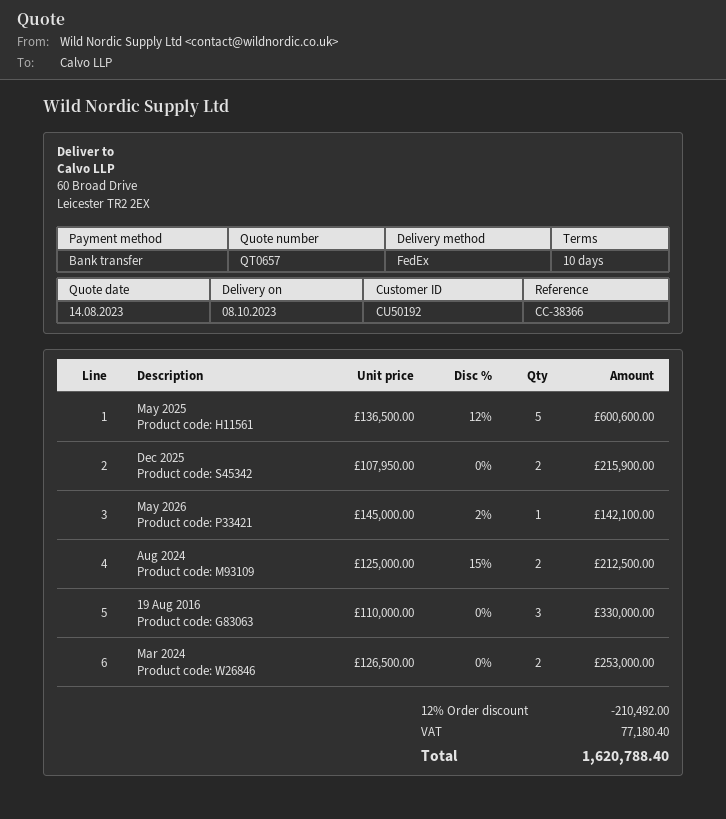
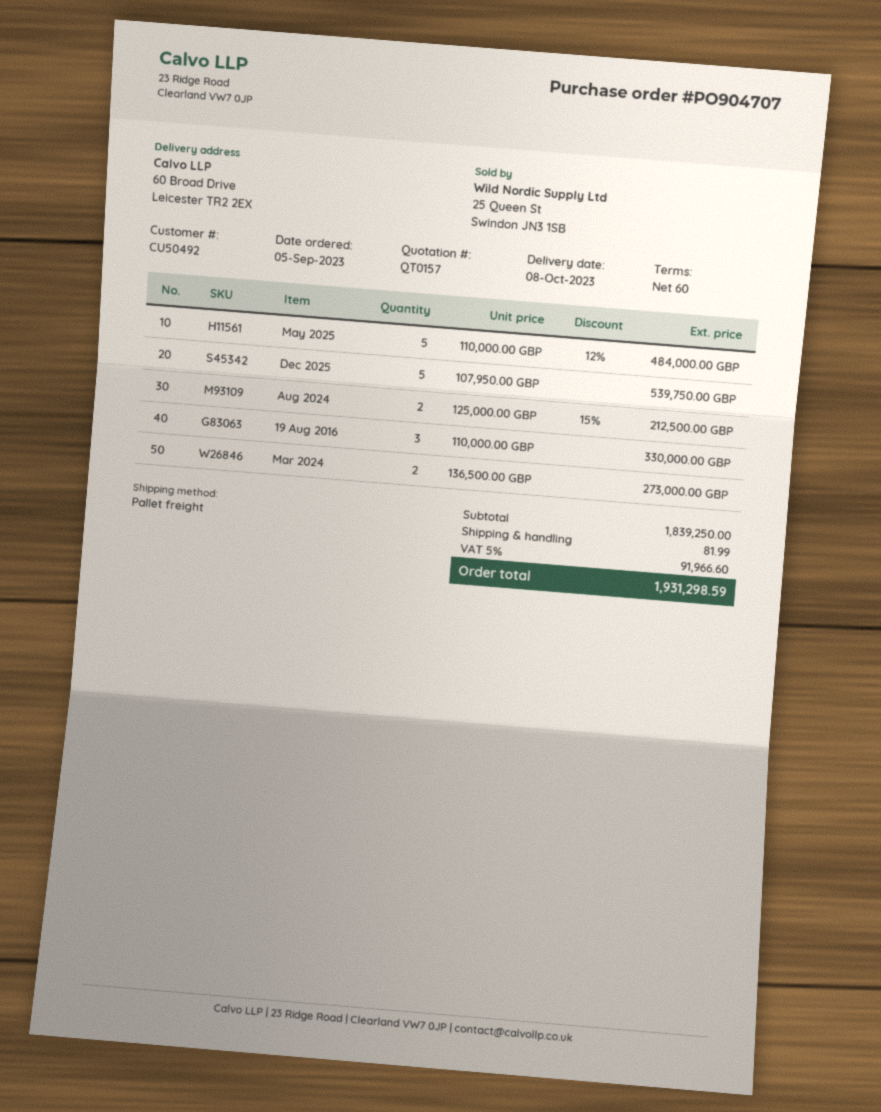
quote number: QT0657 -> QT0157
payment terms: 10 days -> 60 days
customer number: CU50192 -> CU50492
shipping method: FedEx -> pallet freight
May 2025: 5 x 136500.00 - 12% = 600600.00 -> 5 x 110000.00 - 12% = 484000.00
Dec 2025: 2 x 107950.00 = 215900.00 -> 5 x 107950.00 = 539750.00
May 2026: 1 x 145000.00 - 2% = 142100.00 -> none
Mar 2024: 2 x 126500.00 = 253000.00 -> 2 x 136500.00 = 273000.00
discount: 12% = 210492.00 -> none
shipping: none -> 81.99
tax: 77180.40 -> 91966.60
total: 1620788.40 -> 1931298.59

